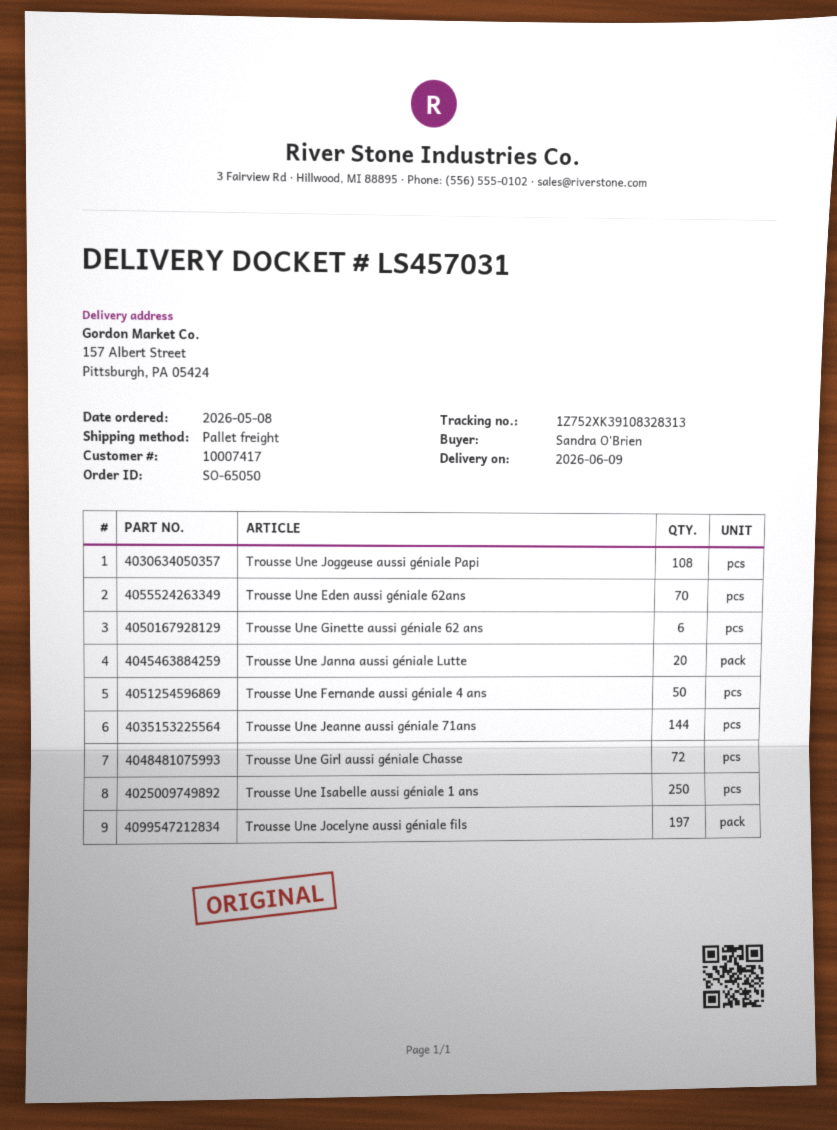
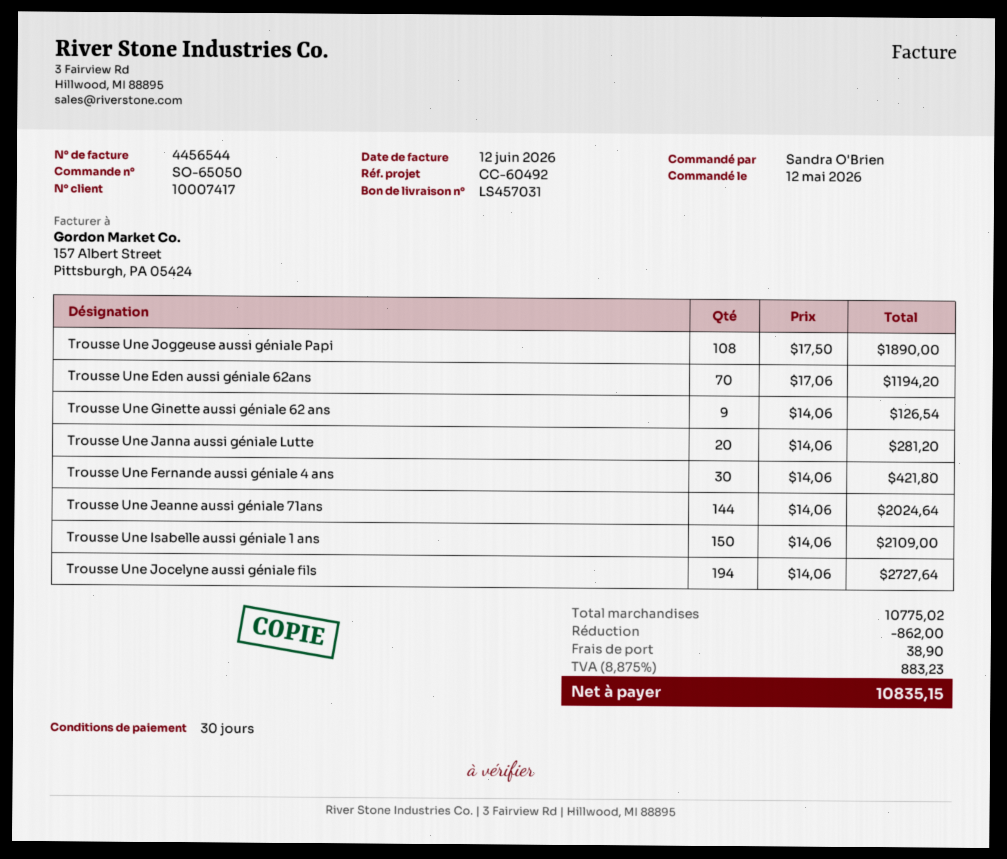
order date: 2026-05-08 -> 2026-05-12
Trousse Une Ginette aussi géniale 62 ans: 6 -> 9
Trousse Une Fernande aussi géniale 4 ans: 50 -> 30
Trousse Une Girl aussi géniale Chasse: 72 -> none
Trousse Une Isabelle aussi géniale 1 ans: 250 -> 150
Trousse Une Jocelyne aussi géniale fils: 197 -> 194

